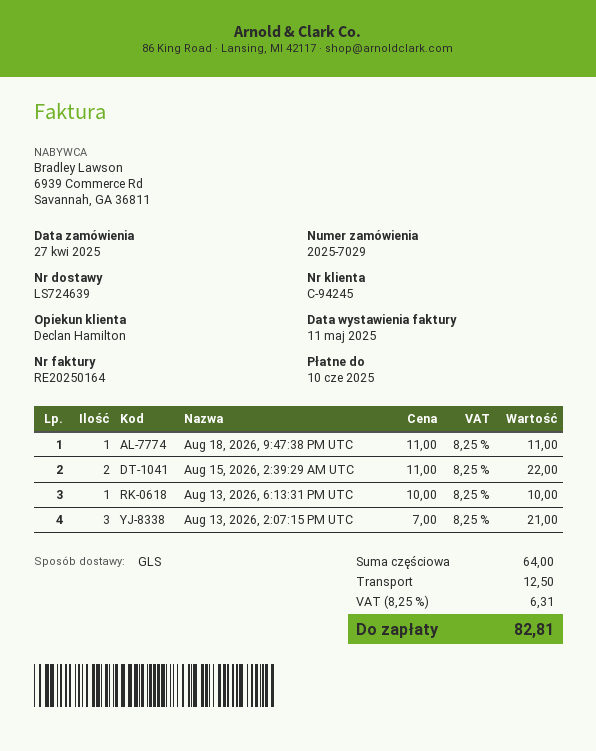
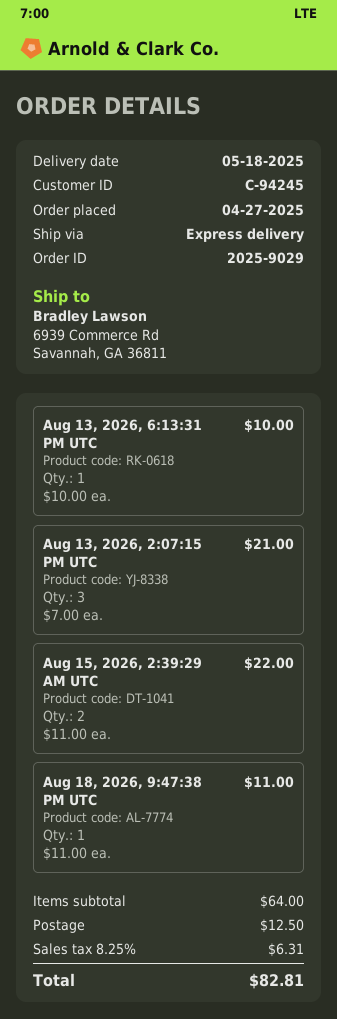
order number: 2025-7029 -> 2025-9029
shipping method: GLS -> express

